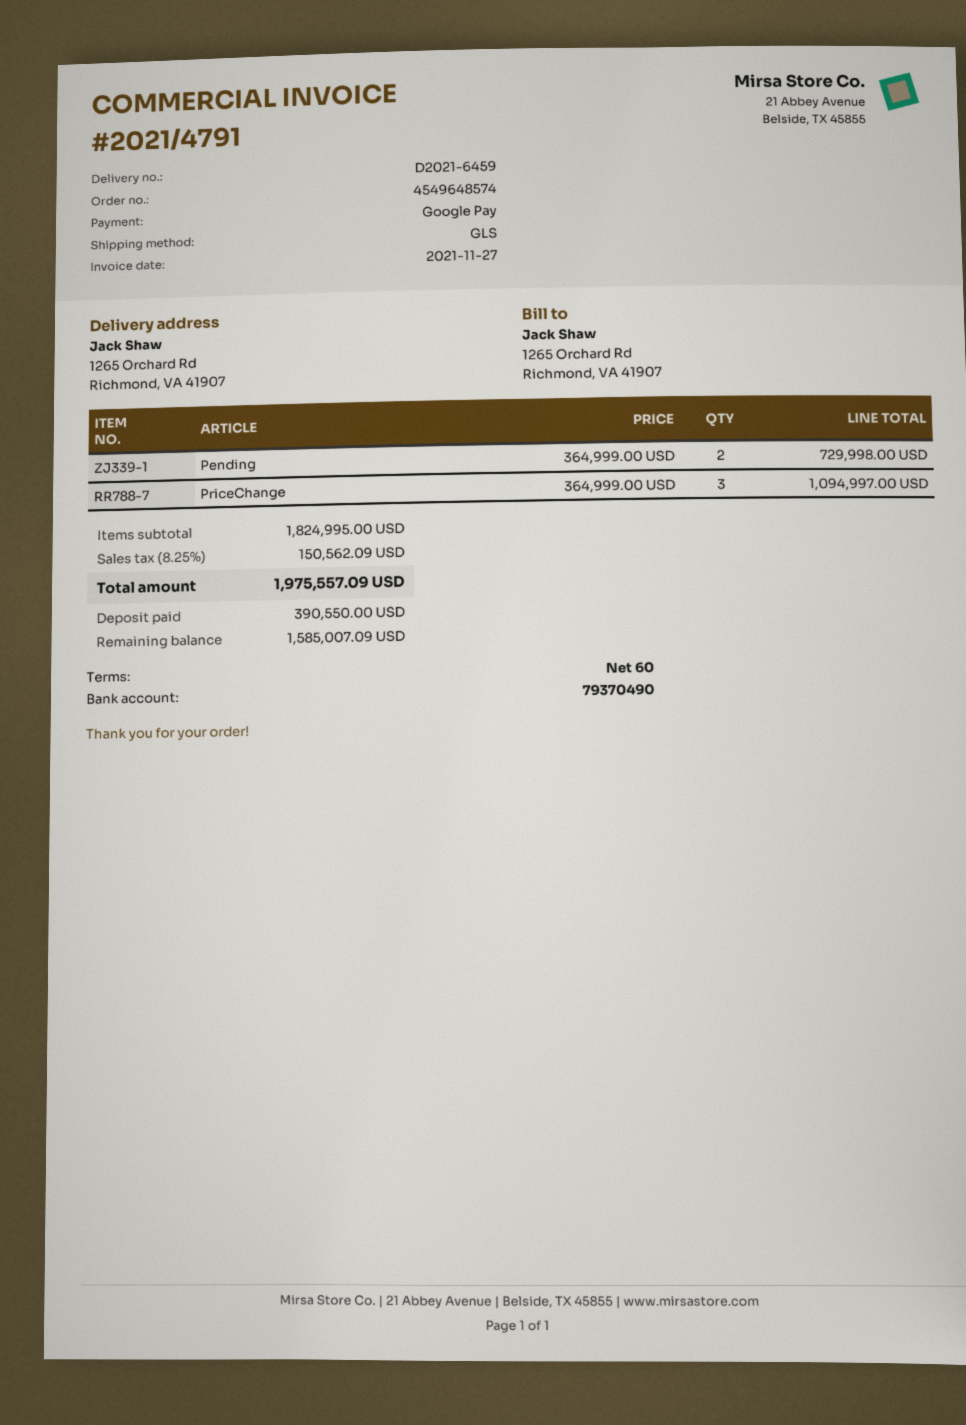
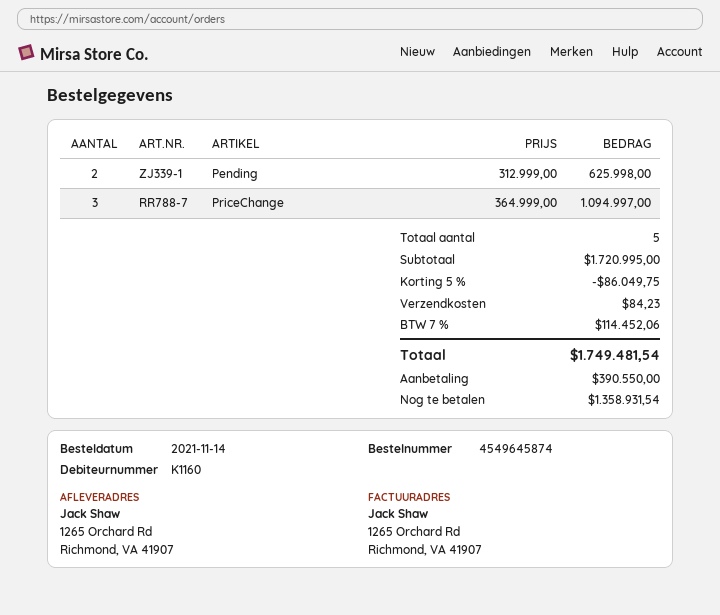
order number: 4549648574 -> 4549645874
Pending: 2 x 364999.00 = 729998.00 -> 2 x 312999.00 = 625998.00
subtotal: 1824995.00 -> 1720995.00
discount: none -> 5% = 86049.75
shipping: none -> 84.23
tax: 8.25% = 150562.09 -> 7% = 114452.06
total: 1975557.09 -> 1749481.54
balance: 1585007.09 -> 1358931.54

